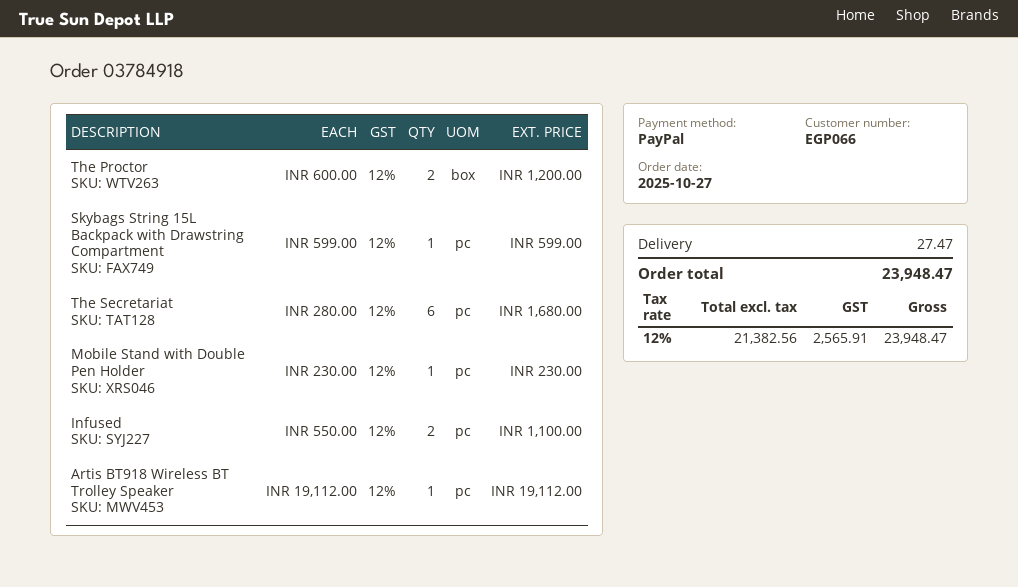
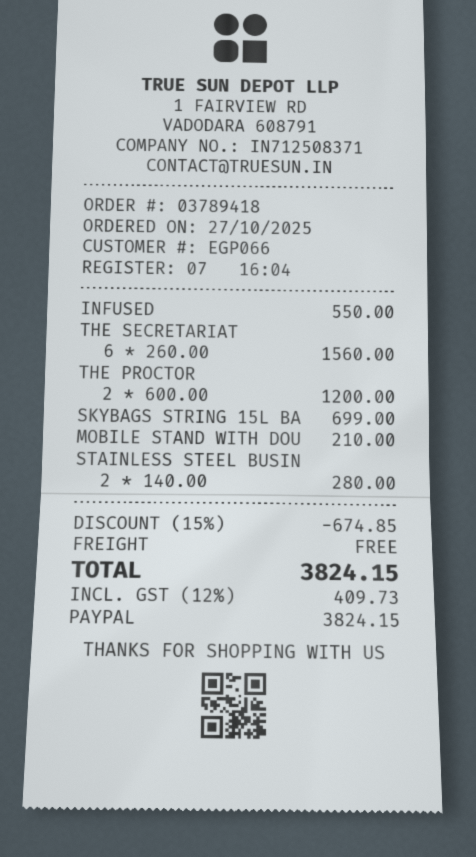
order number: 03784918 -> 03789418
Skybags String 15L Backpack with Drawstring Compartment: 1 x 599.00 = 599.00 -> 1 x 699.00 = 699.00
The Secretariat: 6 x 280.00 = 1680.00 -> 6 x 260.00 = 1560.00
Mobile Stand with Double Pen Holder: 1 x 230.00 = 230.00 -> 1 x 210.00 = 210.00
Infused: 2 x 550.00 = 1100.00 -> 1 x 550.00 = 550.00
Artis BT918 Wireless BT Trolley Speaker: 1 x 19112.00 = 19112.00 -> none
STAINLESS STEEL BUSIN: none -> 2 x 140.00 = 280.00
discount: none -> 15% = 674.85
shipping: 27.47 -> 0.00
tax: 12% = 2565.91 -> 12% = 409.73
total: 23948.47 -> 3824.15

